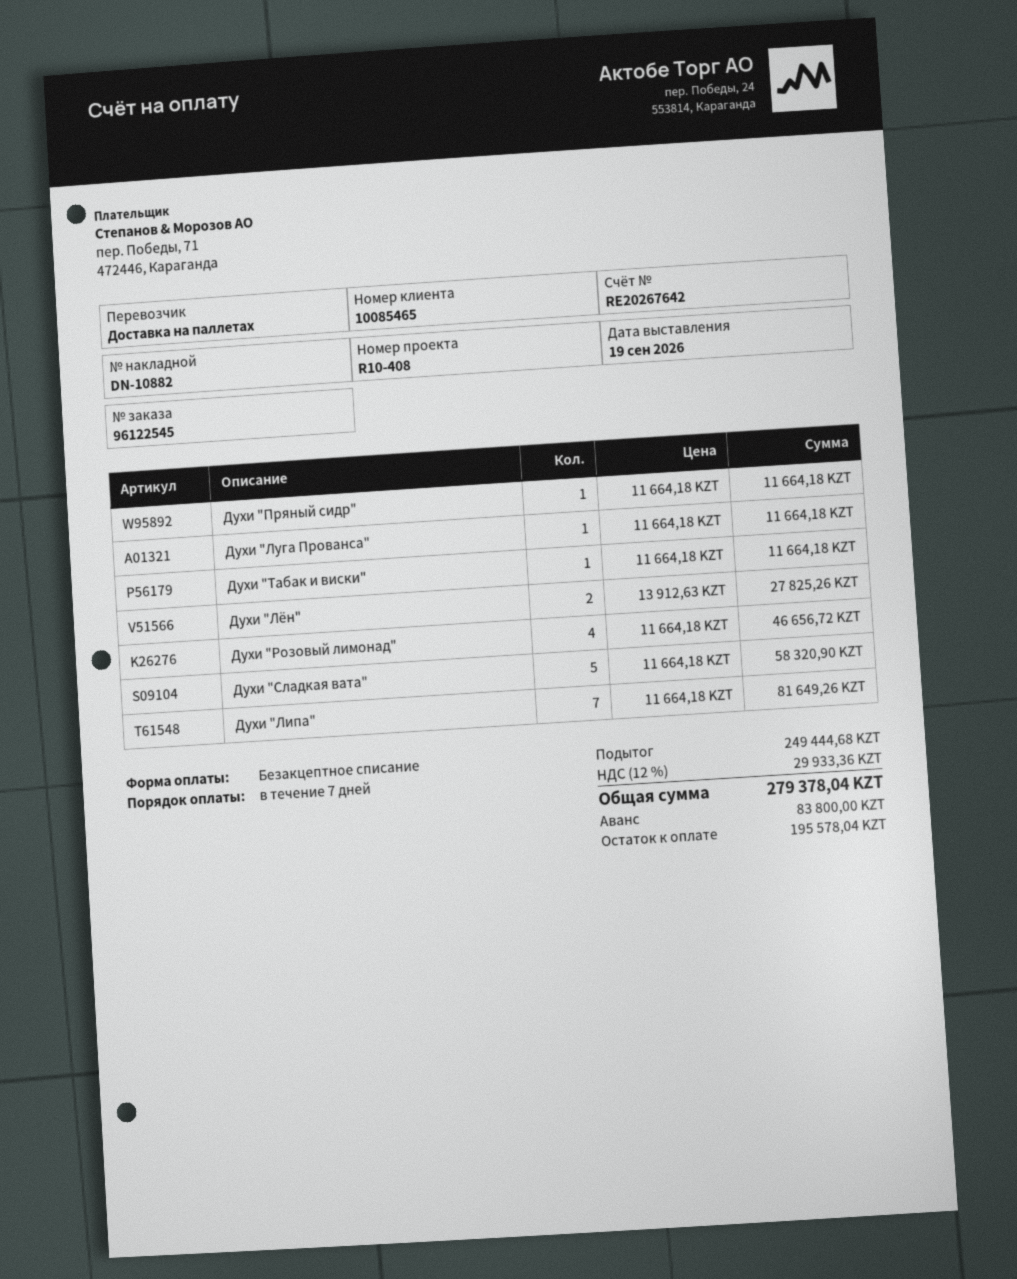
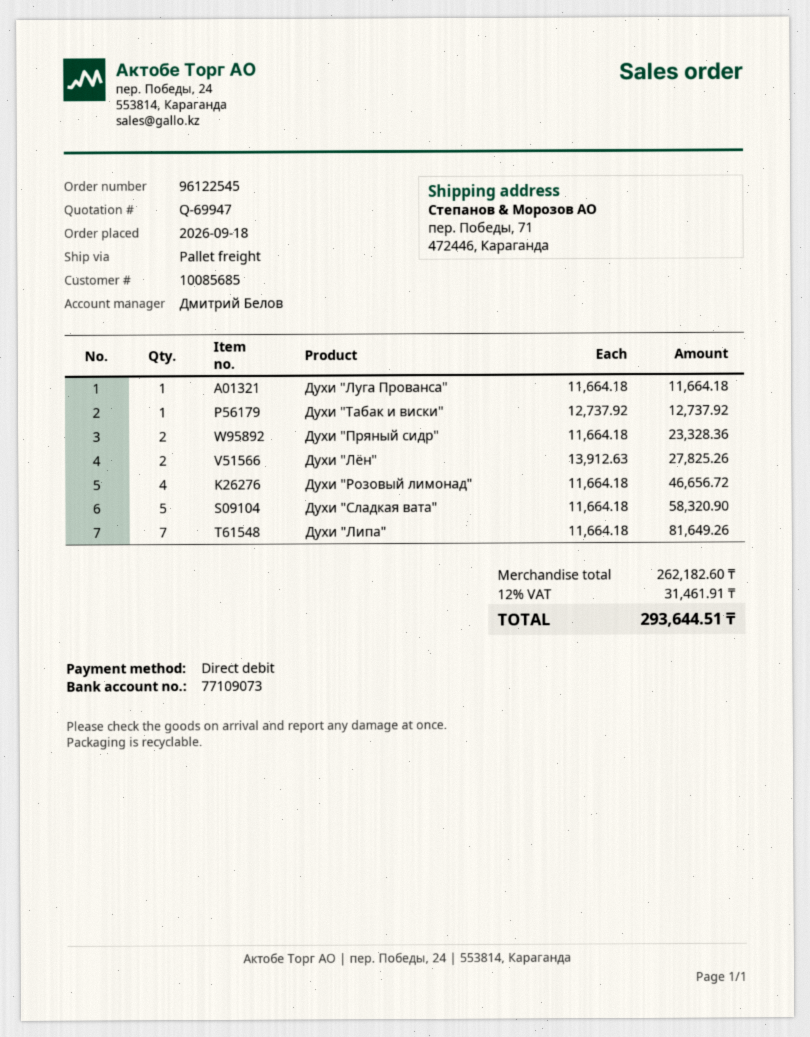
customer number: 10085465 -> 10085685
Духи "Пряный сидр": 1 x 11664.18 = 11664.18 -> 2 x 11664.18 = 23328.36
Духи "Табак и виски": 1 x 11664.18 = 11664.18 -> 1 x 12737.92 = 12737.92
subtotal: 249444.68 -> 262182.60
tax: 12% = 29933.36 -> 12% = 31461.91
total: 279378.04 -> 293644.51

